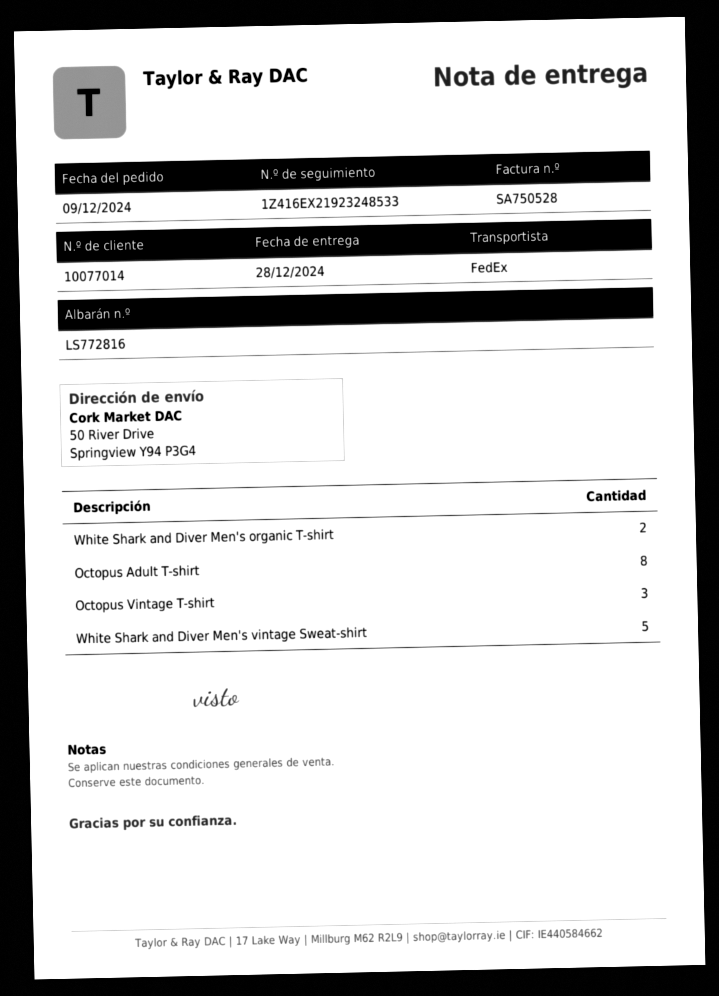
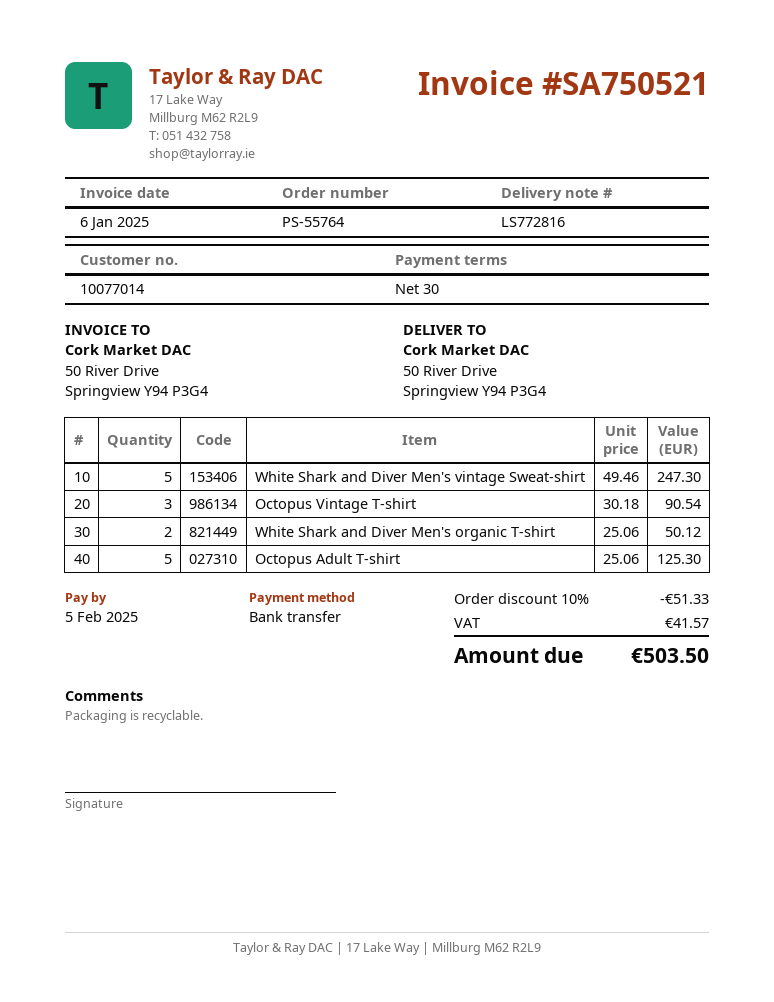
invoice number: SA750528 -> SA750521
Octopus Adult T-shirt: 8 -> 5

